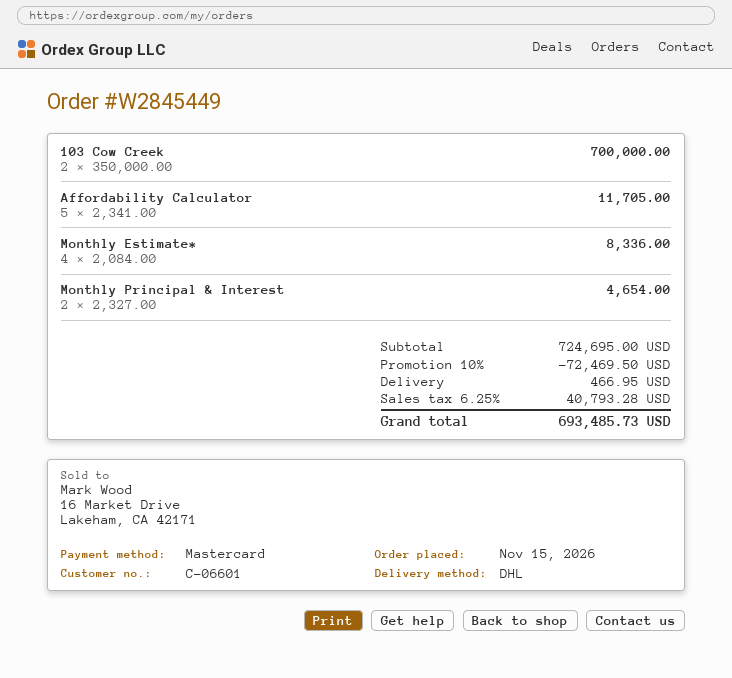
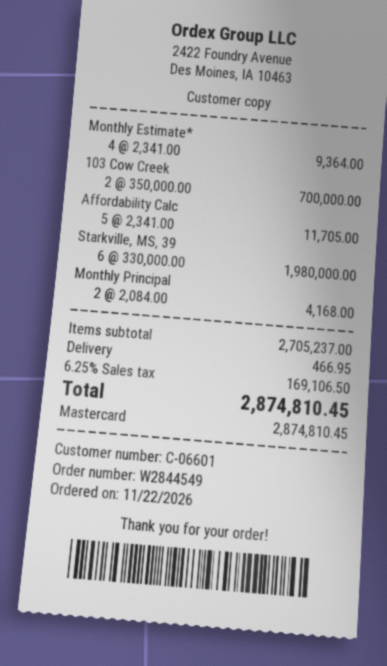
order number: W2845449 -> W2844549
order date: 2026-11-15 -> 2026-11-22
Monthly Estimate*: 4 x 2084.00 = 8336.00 -> 4 x 2341.00 = 9364.00
Monthly Principal & Interest: 2 x 2327.00 = 4654.00 -> 2 x 2084.00 = 4168.00
Starkville, MS, 39: none -> 6 x 330000.00 = 1980000.00
subtotal: 724695.00 -> 2705237.00
discount: 10% = 72469.50 -> none
tax: 6.25% = 40793.28 -> 6.25% = 169106.50
total: 693485.73 -> 2874810.45

